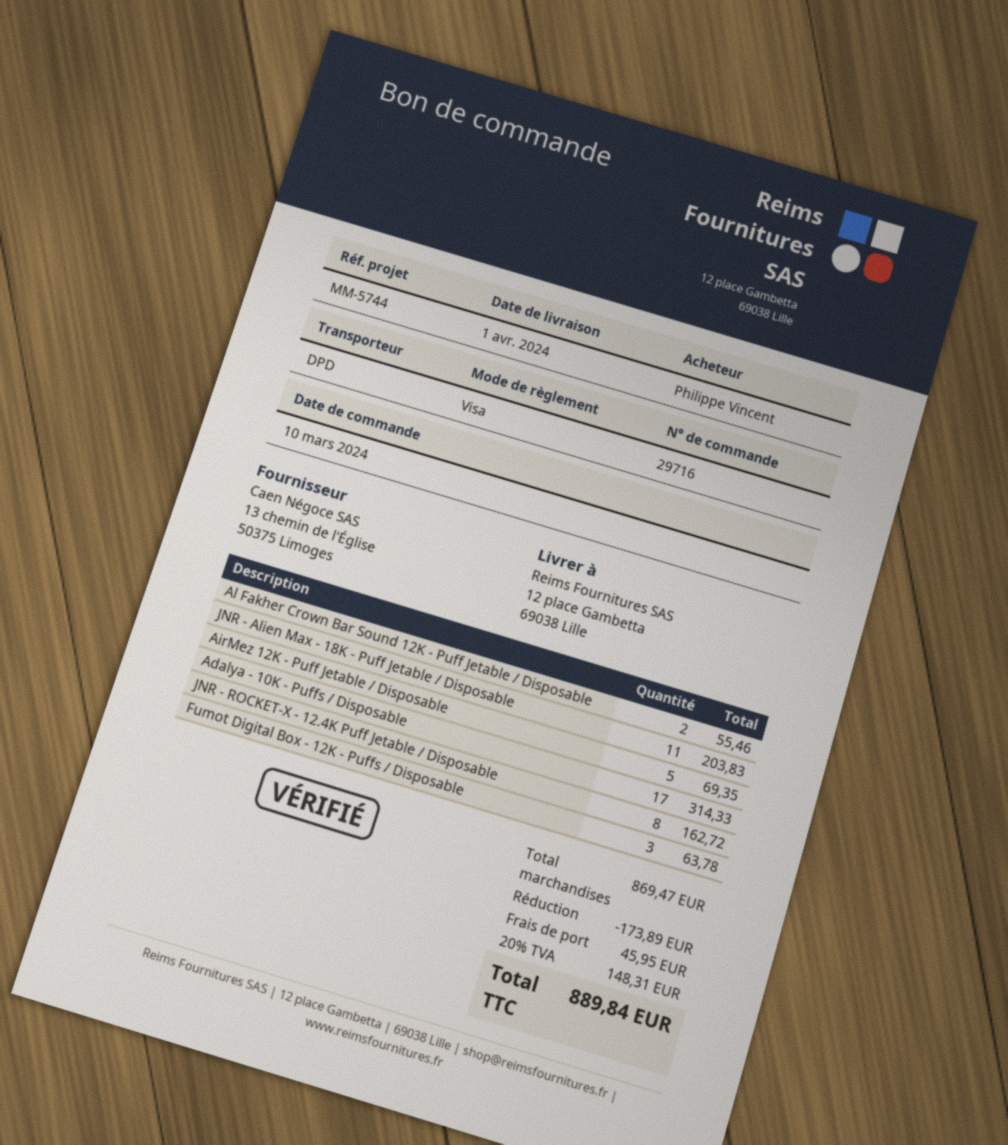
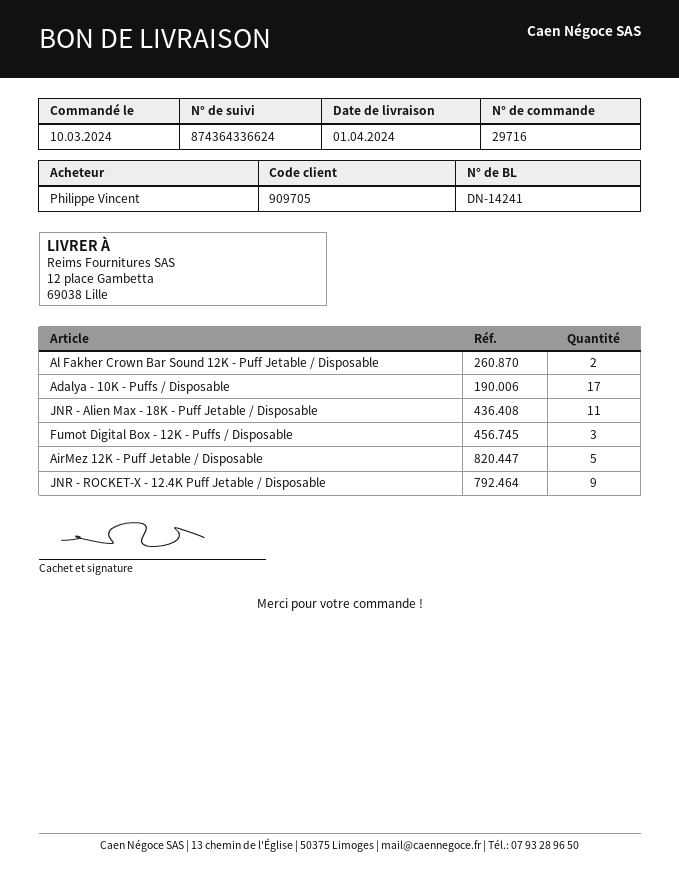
JNR - ROCKET-X - 12.4K Puff Jetable / Disposable: 8 -> 9

